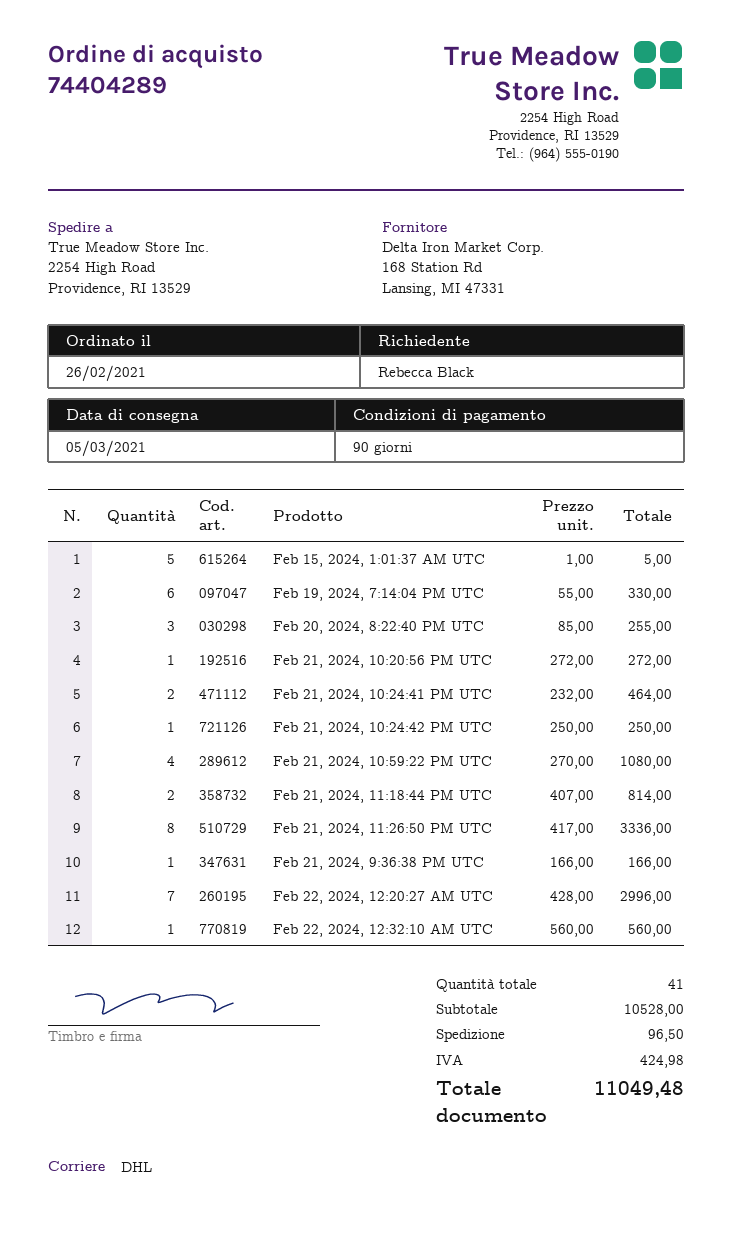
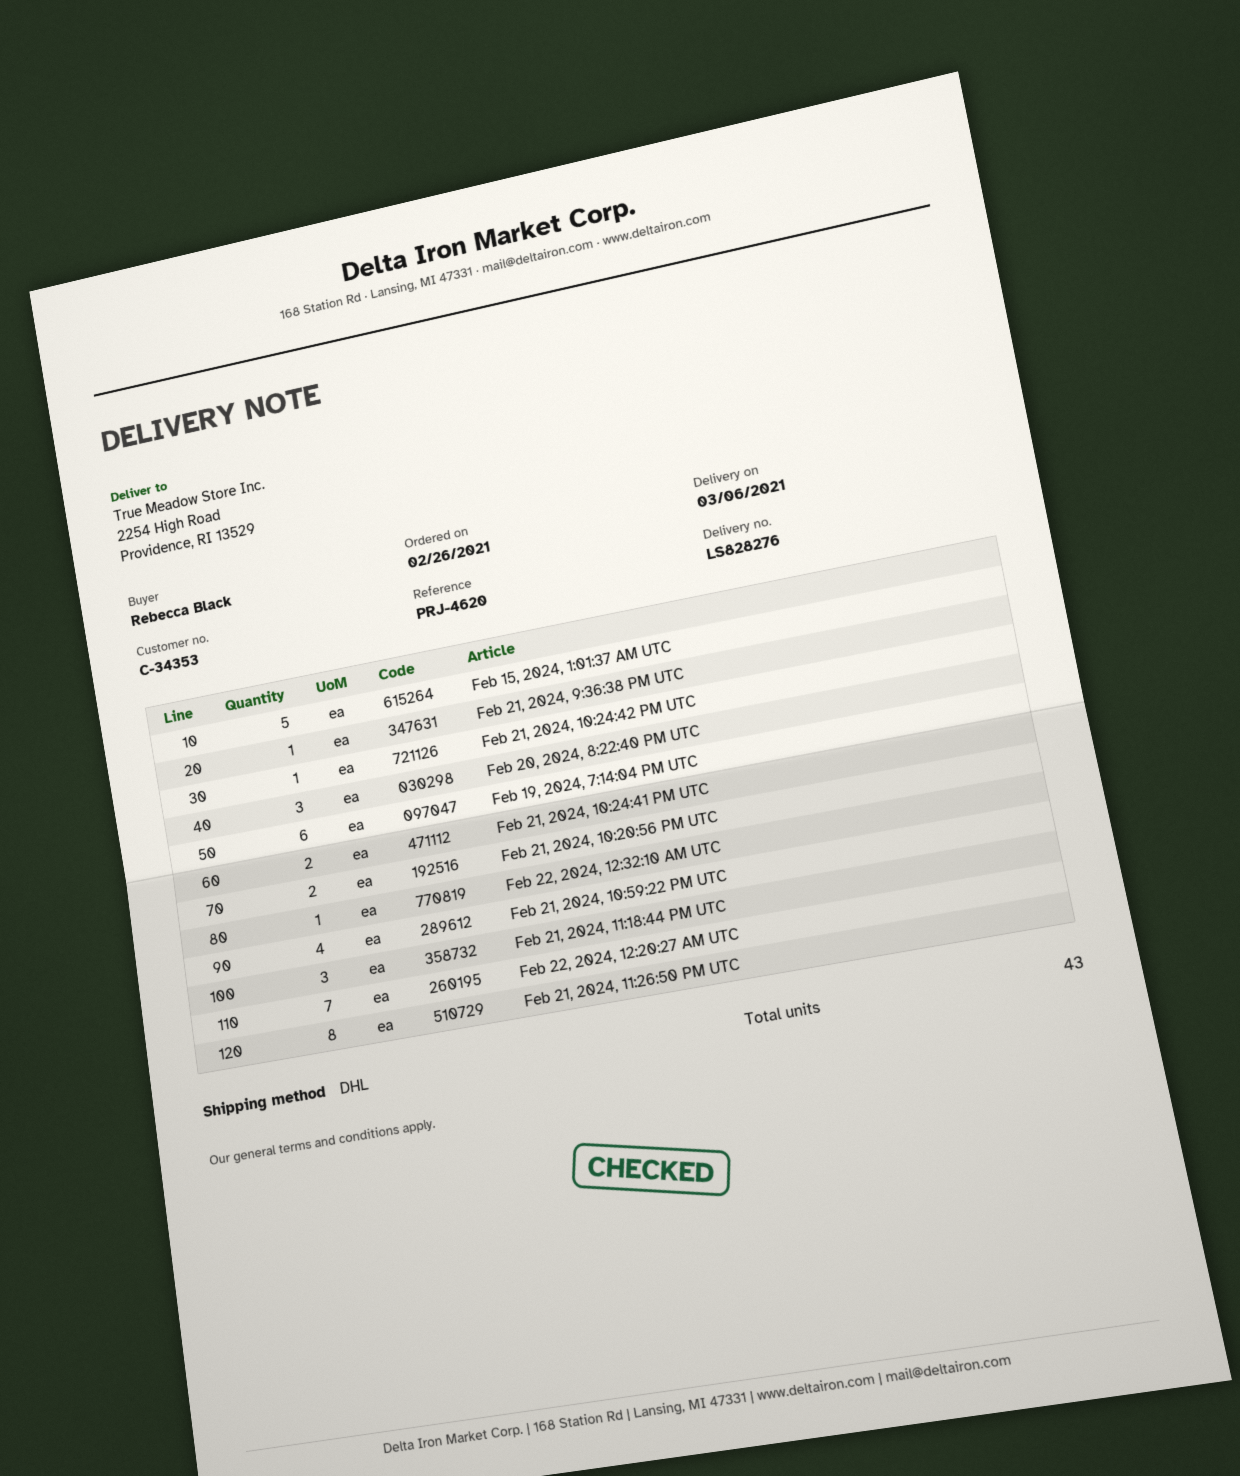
delivery date: 2021-03-05 -> 2021-03-06
Feb 21, 2024, 10:20:56 PM UTC: 1 -> 2
Feb 21, 2024, 11:18:44 PM UTC: 2 -> 3
total quantity: 41 -> 43

